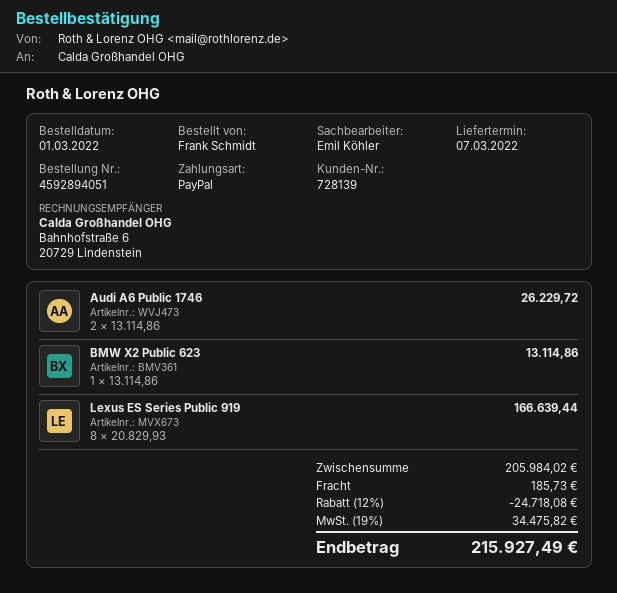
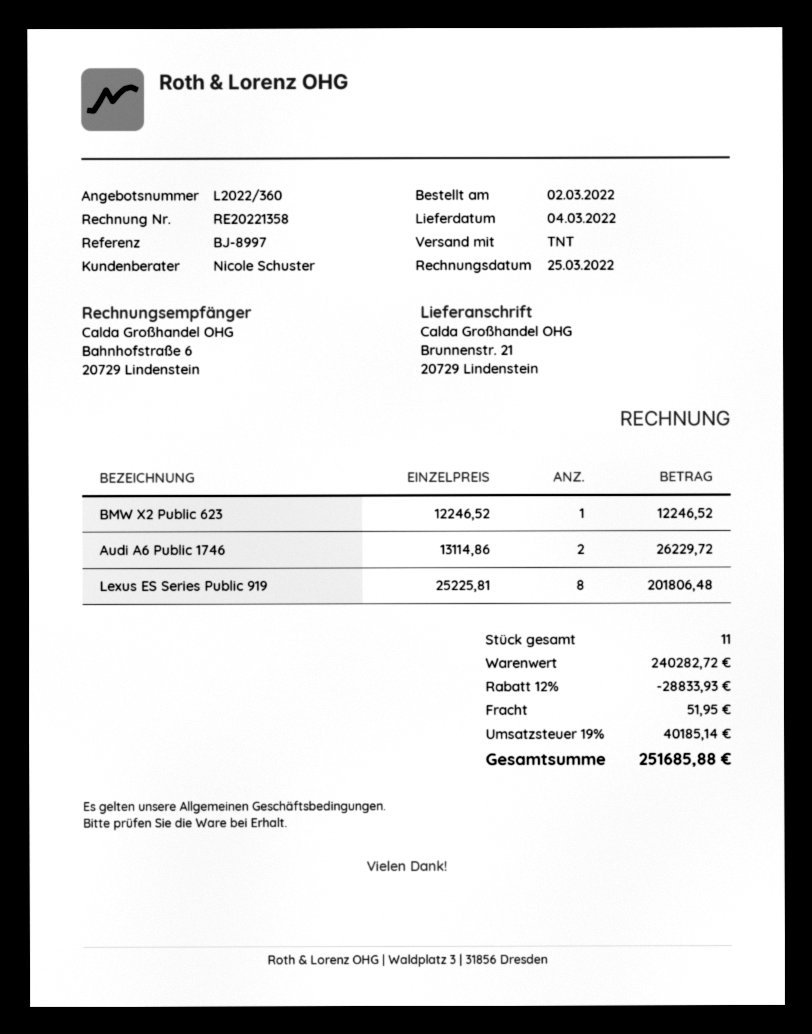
order date: 2022-03-01 -> 2022-03-02
delivery date: 2022-03-07 -> 2022-03-04
sales rep: Emil Köhler -> Nicole Schuster
BMW X2 Public 623: 1 x 13114.86 = 13114.86 -> 1 x 12246.52 = 12246.52
Lexus ES Series Public 919: 8 x 20829.93 = 166639.44 -> 8 x 25225.81 = 201806.48
subtotal: 205984.02 -> 240282.72
discount: 12% = 24718.08 -> 12% = 28833.93
shipping: 185.73 -> 51.95
tax: 19% = 34475.82 -> 19% = 40185.14
total: 215927.49 -> 251685.88

